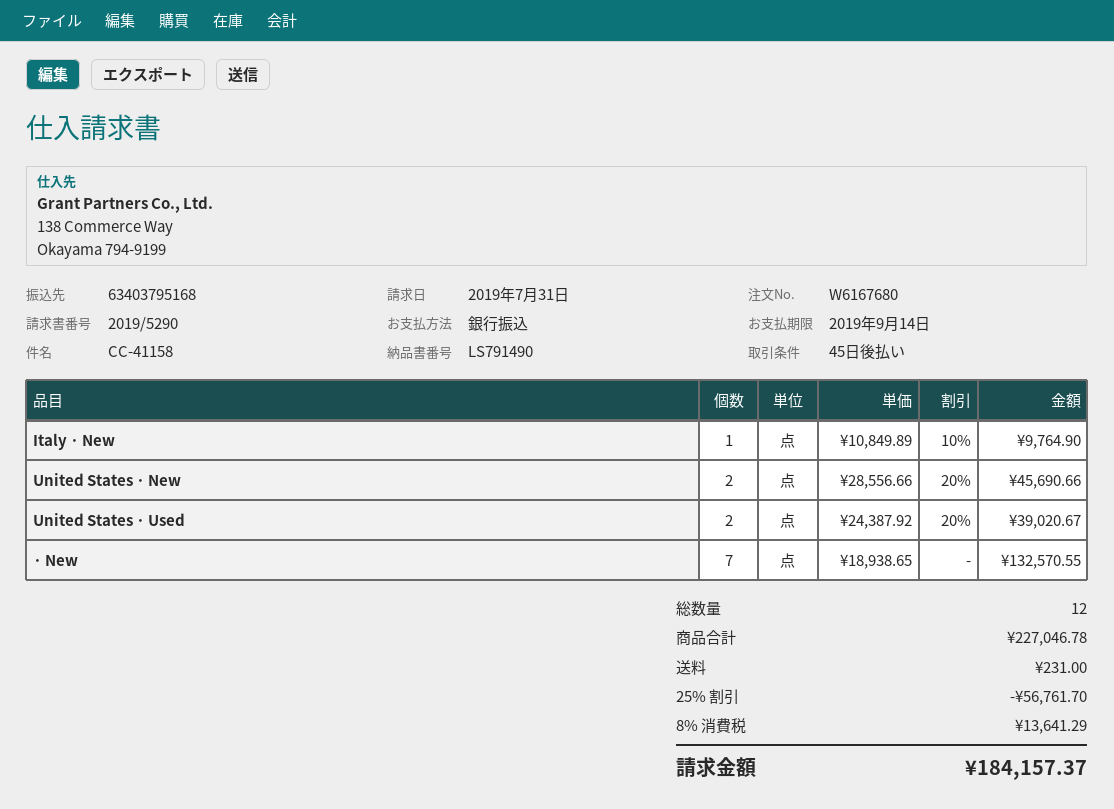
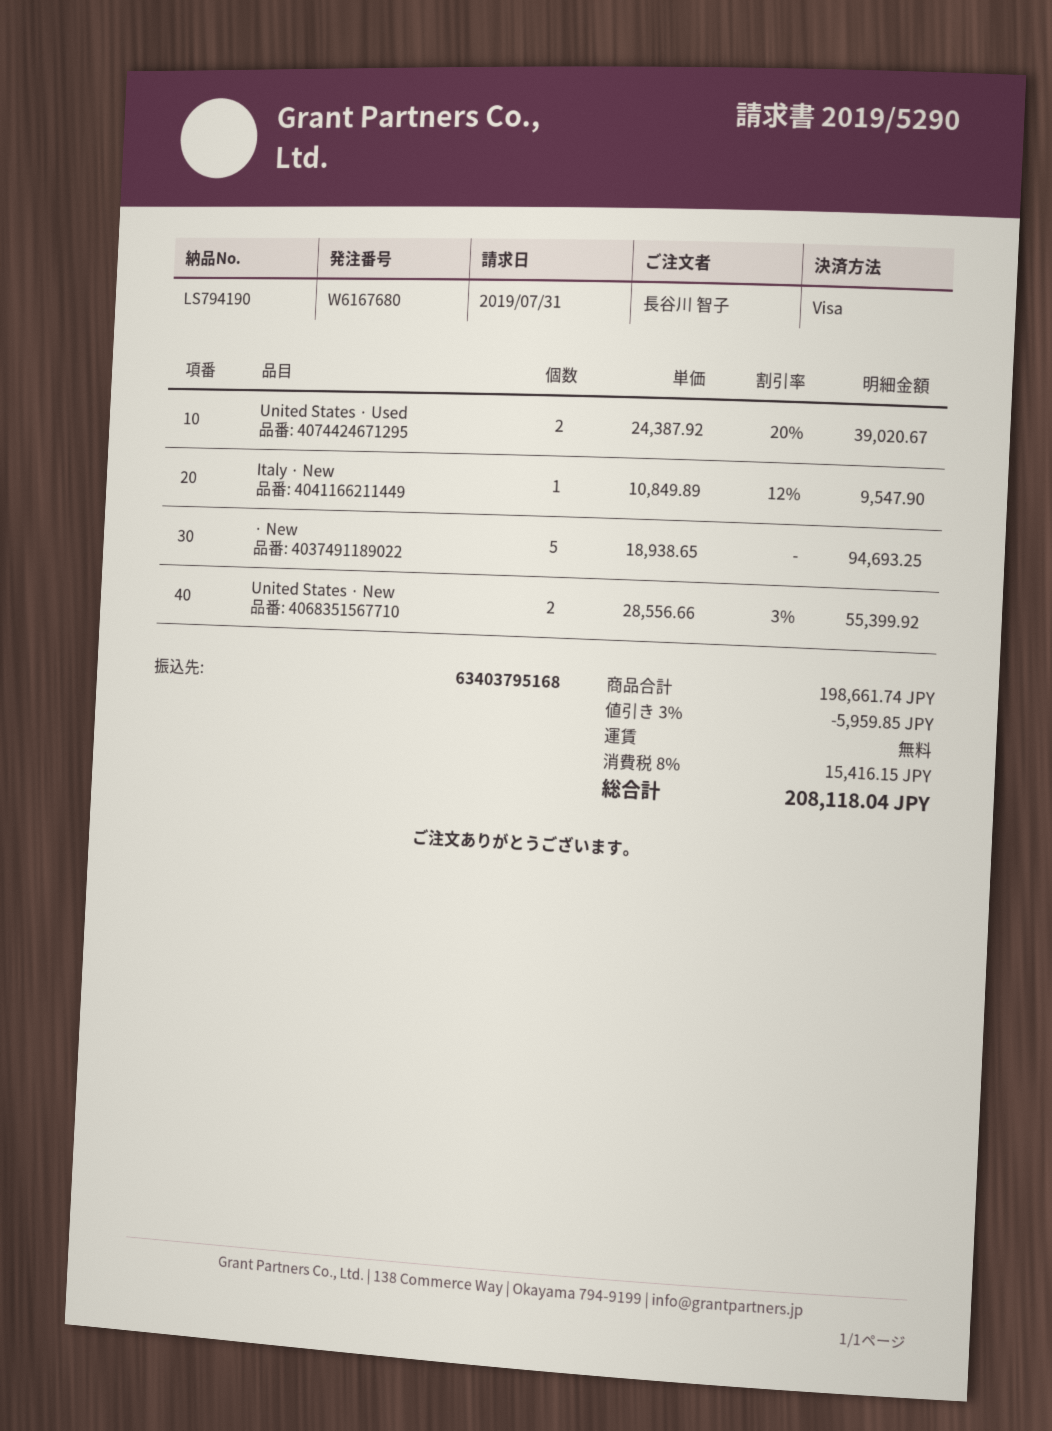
delivery note number: LS791490 -> LS794190
payment method: bank transfer -> Visa
Italy · New: 1 x 10849.89 - 10% = 9764.90 -> 1 x 10849.89 - 12% = 9547.90
United States · New: 2 x 28556.66 - 20% = 45690.66 -> 2 x 28556.66 - 3% = 55399.92
· New: 7 x 18938.65 = 132570.55 -> 5 x 18938.65 = 94693.25
subtotal: 227046.78 -> 198661.74
discount: 25% = 56761.70 -> 3% = 5959.85
shipping: 231.00 -> 0.00
tax: 8% = 13641.29 -> 8% = 15416.15
total: 184157.37 -> 208118.04

